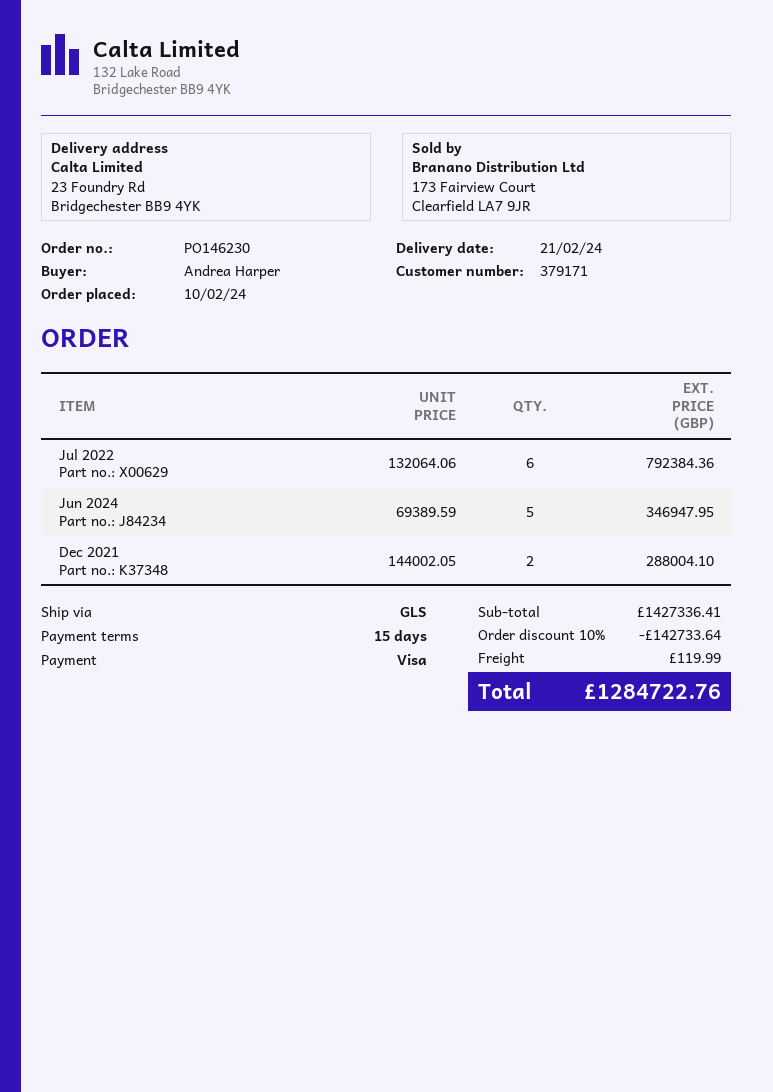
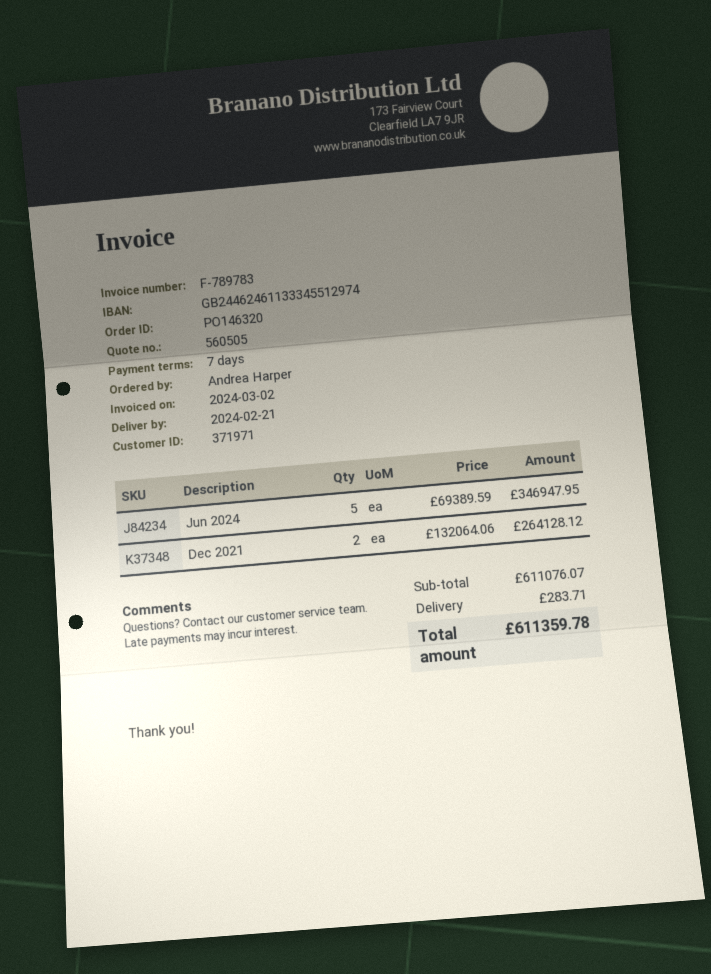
order number: PO146230 -> PO146320
payment terms: 15 days -> 7 days
customer number: 379171 -> 371971
Jul 2022: 6 x 132064.06 = 792384.36 -> none
Dec 2021: 2 x 144002.05 = 288004.10 -> 2 x 132064.06 = 264128.12
subtotal: 1427336.41 -> 611076.07
discount: 10% = 142733.64 -> none
shipping: 119.99 -> 283.71
total: 1284722.76 -> 611359.78

